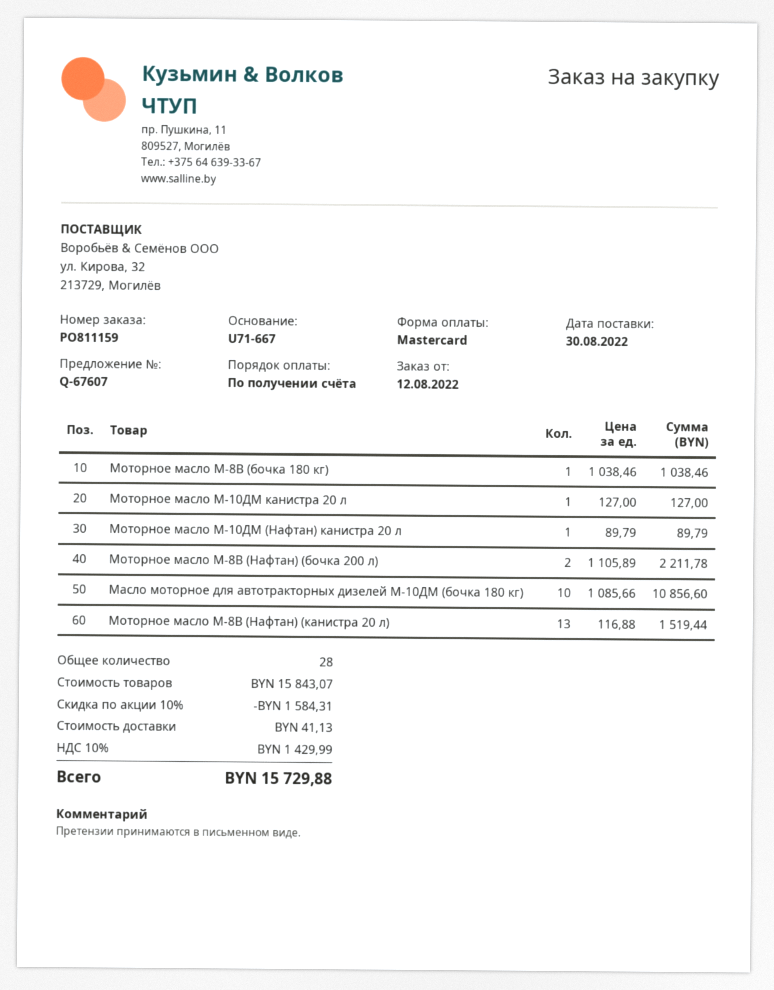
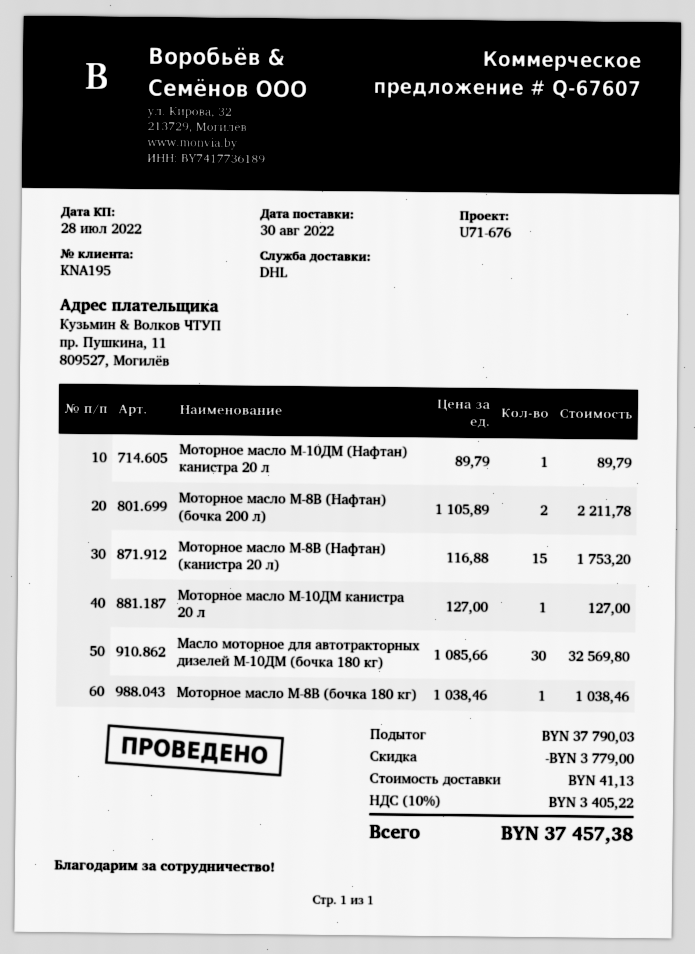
reference: U71-667 -> U71-676
Масло моторное для автотракторных дизелей М-10ДМ (бочка 180 кг): 10 x 1085.66 = 10856.60 -> 30 x 1085.66 = 32569.80
Моторное масло М-8В (Нафтан) (канистра 20 л): 13 x 116.88 = 1519.44 -> 15 x 116.88 = 1753.20
subtotal: 15843.07 -> 37790.03
discount: 1584.31 -> 3779.00
tax: 10% = 1429.99 -> 10% = 3405.22
total: 15729.88 -> 37457.38

